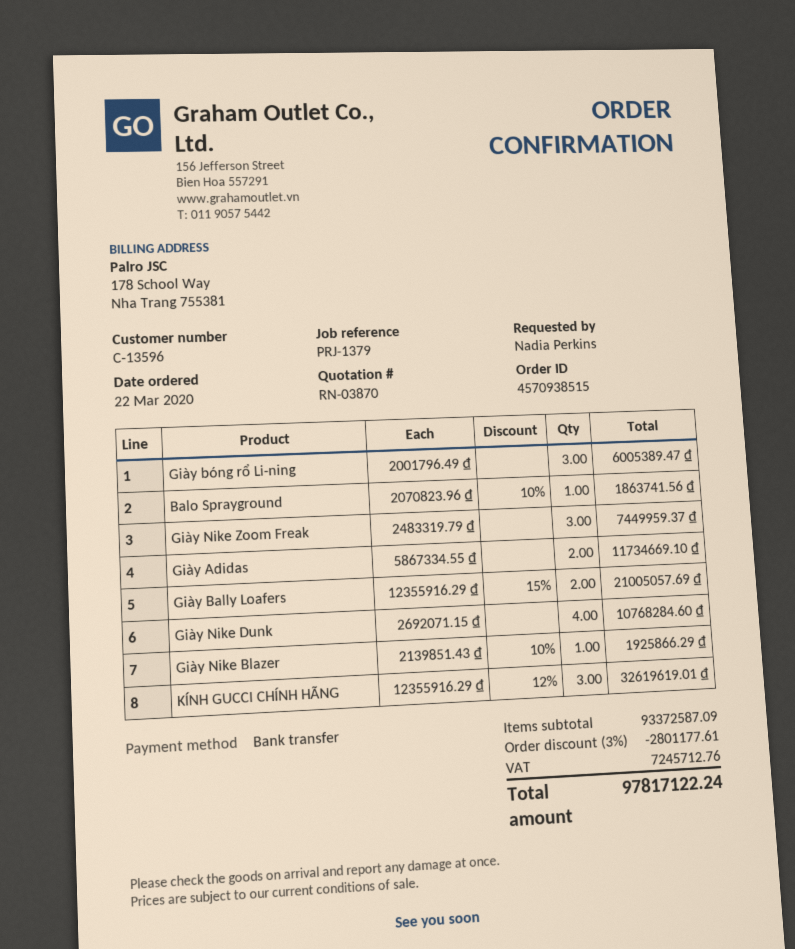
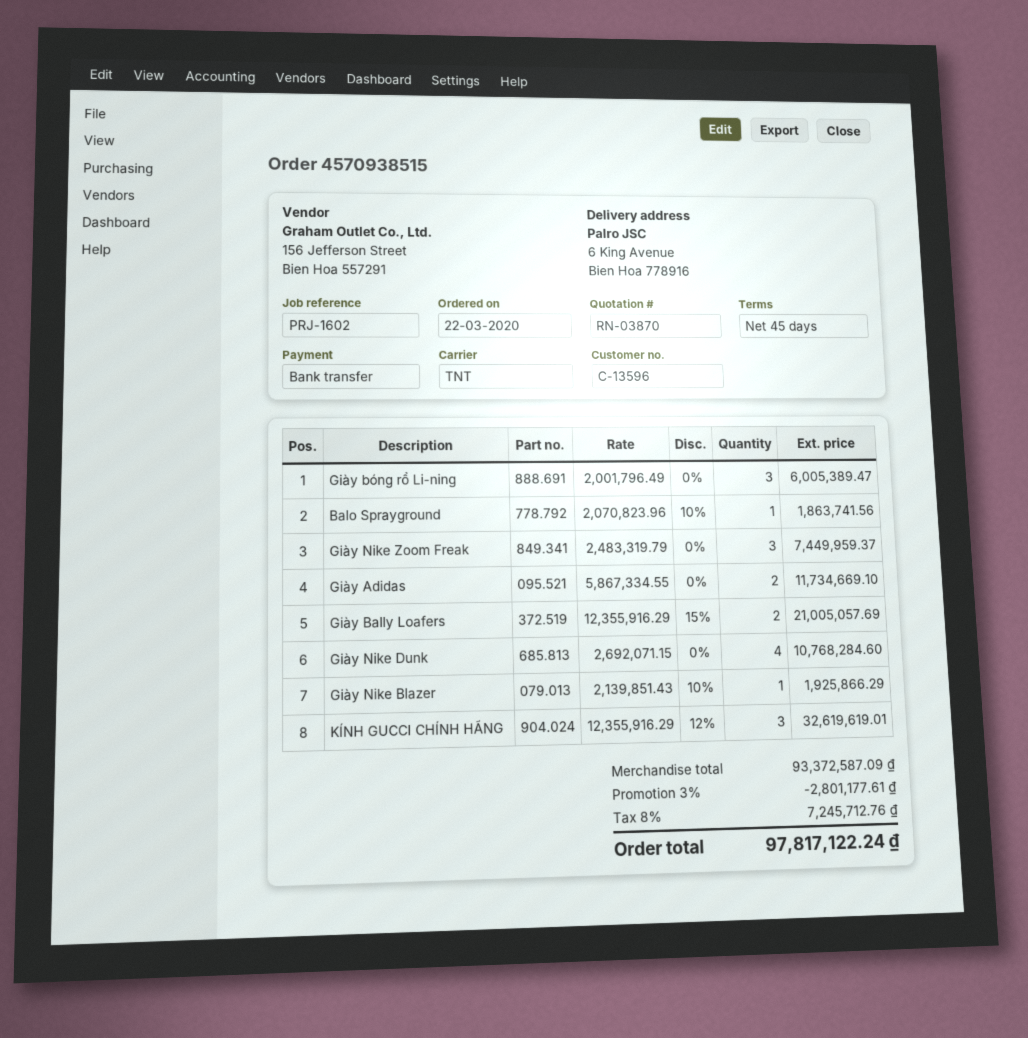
reference: PRJ-1379 -> PRJ-1602

